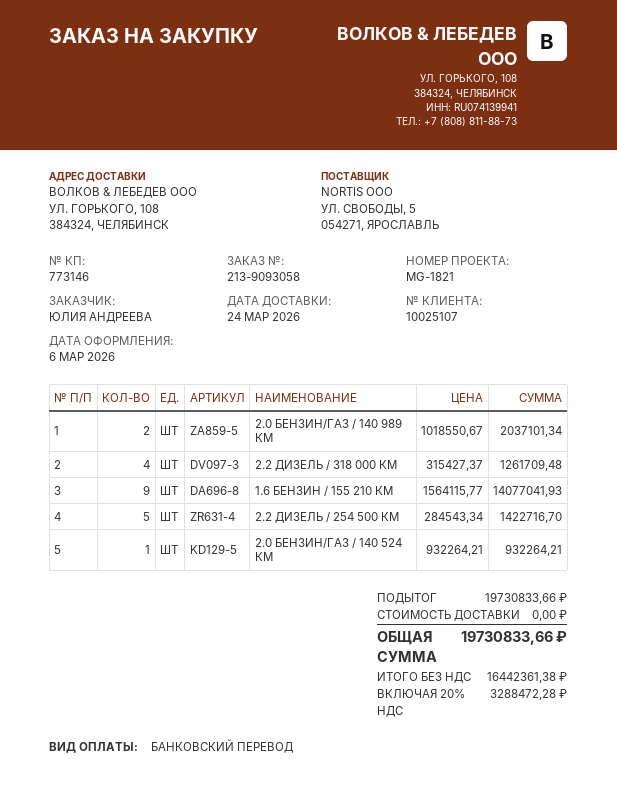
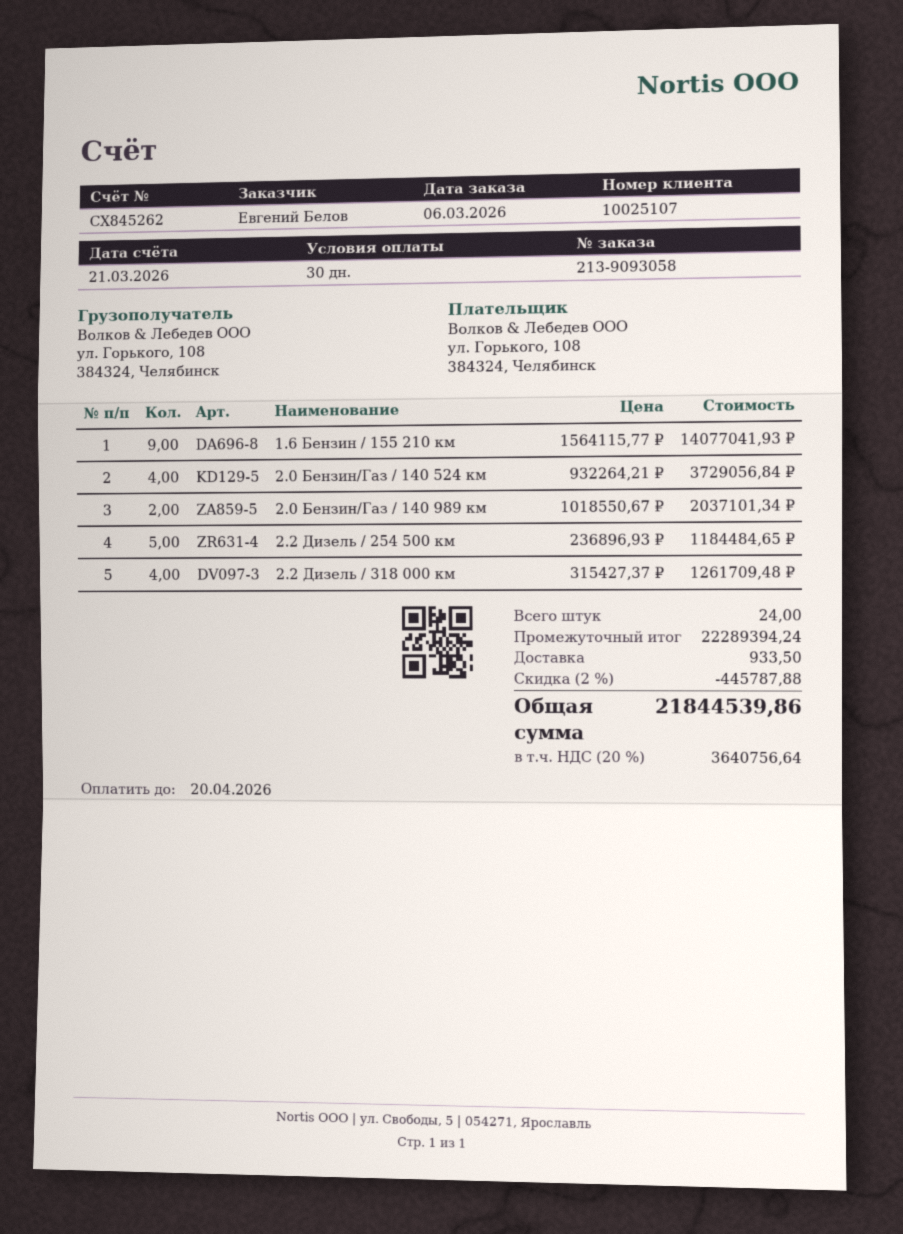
ordered by: ЮЛИЯ АНДРЕЕВА -> Евгений Белов
2.2 ДИЗЕЛЬ / 254 500 КМ: 5 x 284543.34 = 1422716.70 -> 5 x 236896.93 = 1184484.65
2.0 БЕНЗИН/ГАЗ / 140 524 КМ: 1 x 932264.21 = 932264.21 -> 4 x 932264.21 = 3729056.84
subtotal: 19730833.66 -> 22289394.24
discount: none -> 2% = 445787.88
shipping: 0.00 -> 933.50
tax: 20% = 3288472.28 -> 20% = 3640756.64
total: 19730833.66 -> 21844539.86

